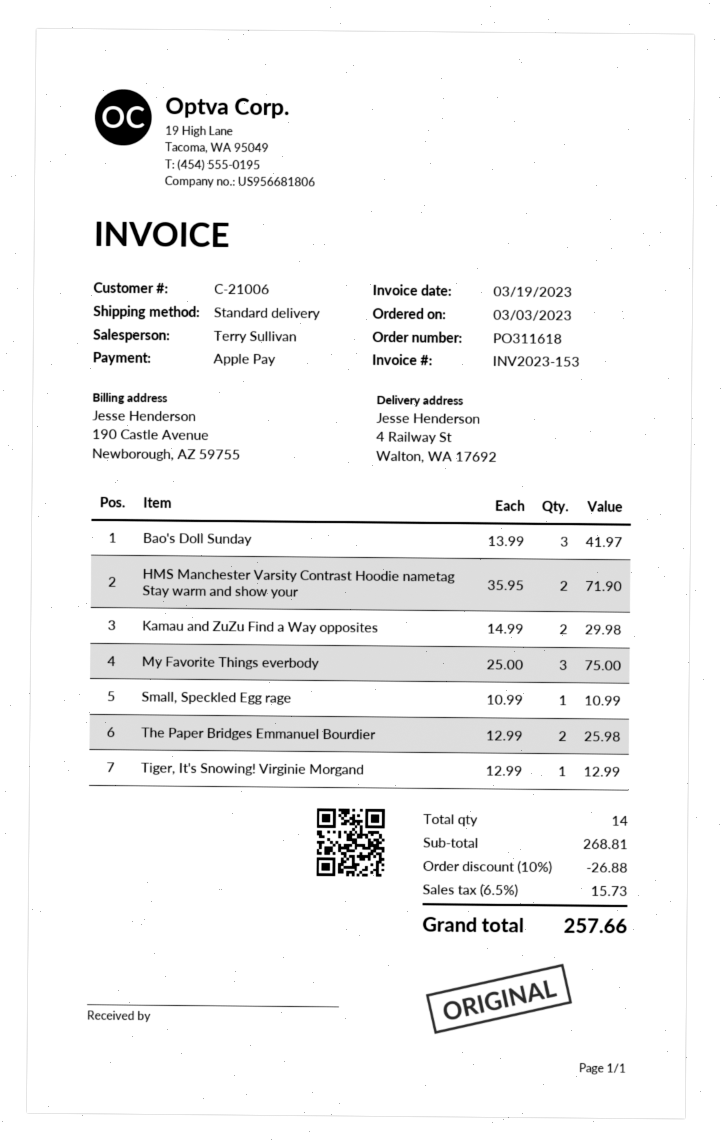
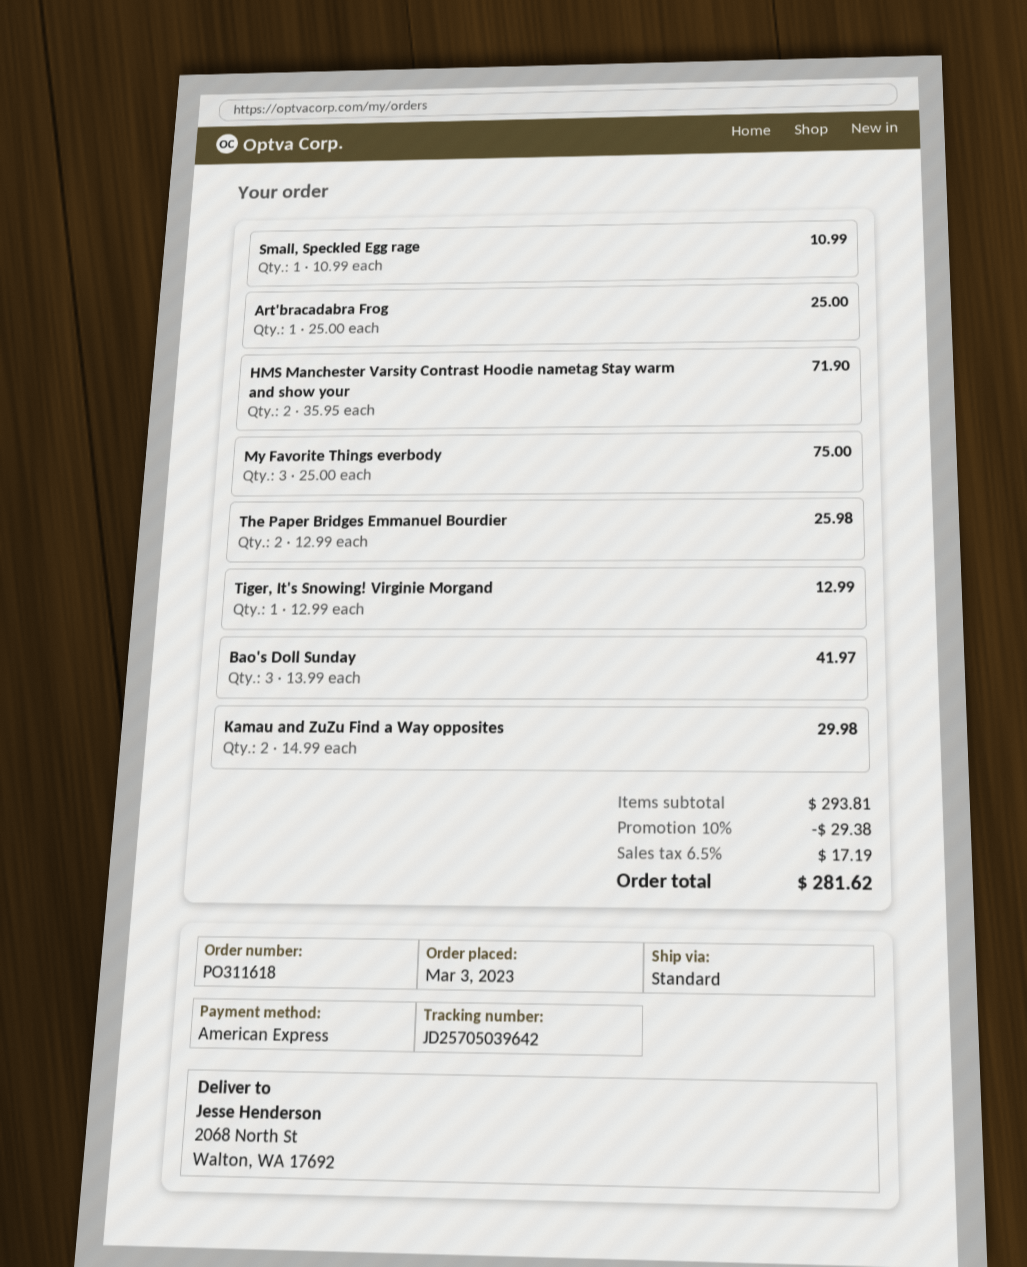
payment method: Apple Pay -> American Express
ship to: 4 Railway St, Walton, WA 17692 -> 2068 North St, Walton, WA 17692
Art'bracadabra Frog: none -> 1 x 25.00 = 25.00
subtotal: 268.81 -> 293.81
discount: 10% = 26.88 -> 10% = 29.38
tax: 6.5% = 15.73 -> 6.5% = 17.19
total: 257.66 -> 281.62

